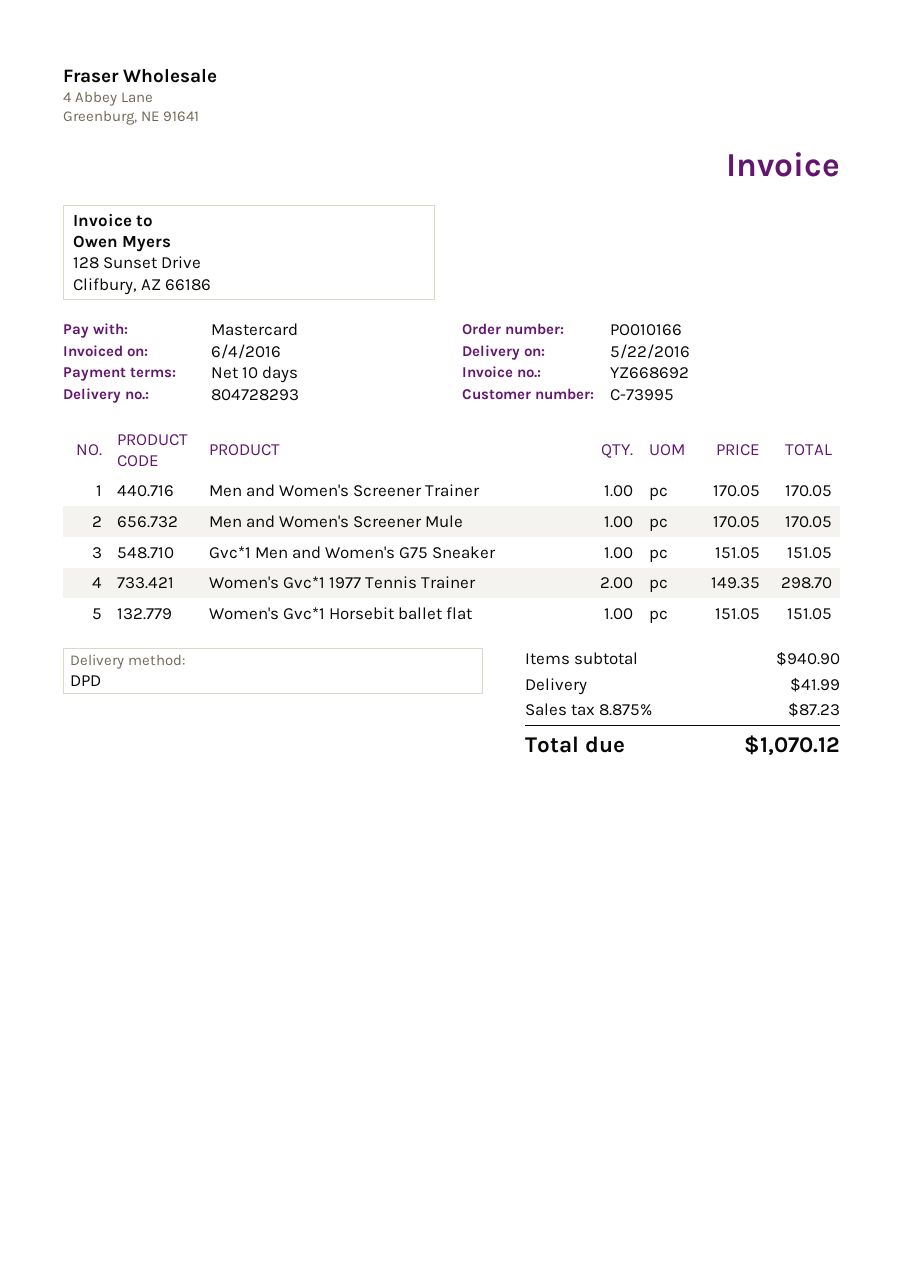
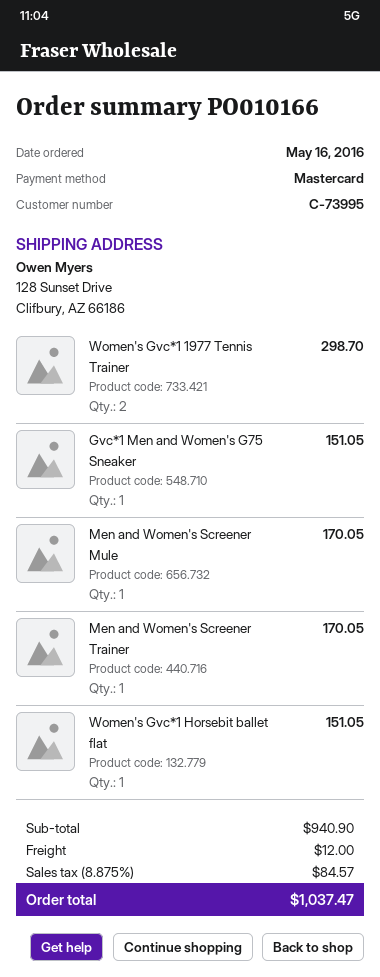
shipping: 41.99 -> 12.00
tax: 8.875% = 87.23 -> 8.875% = 84.57
total: 1070.12 -> 1037.47

